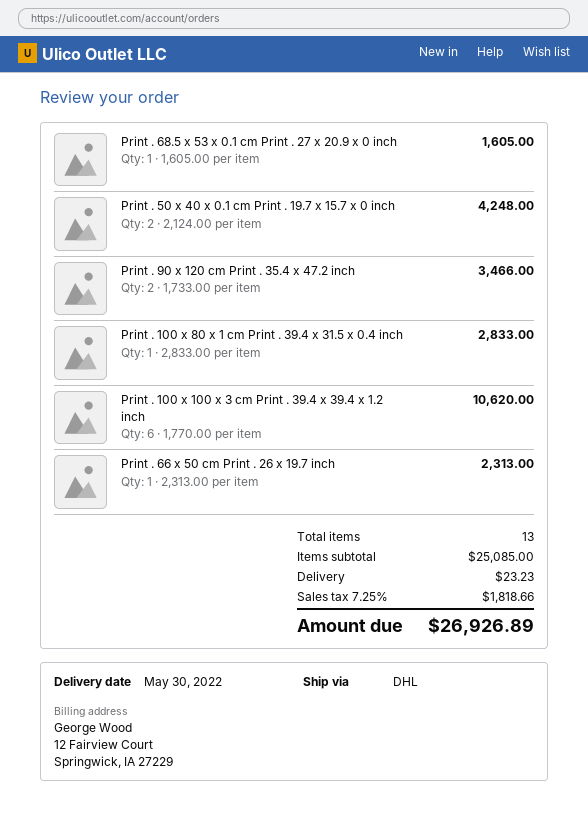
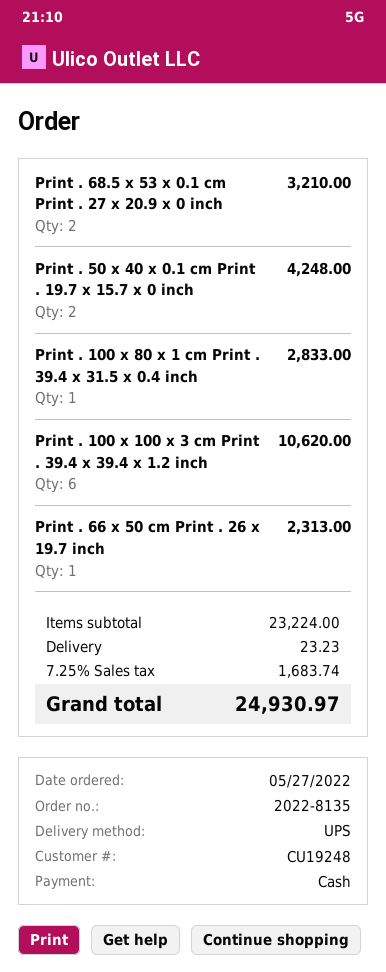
shipping method: DHL -> UPS
Print . 68.5 x 53 x 0.1 cm Print . 27 x 20.9 x 0 inch: 1 for 1605.00 -> 2 for 3210.00
Print . 90 x 120 cm Print . 35.4 x 47.2 inch: 2 for 3466.00 -> none
subtotal: 25085.00 -> 23224.00
tax: 7.25% = 1818.66 -> 7.25% = 1683.74
total: 26926.89 -> 24930.97

